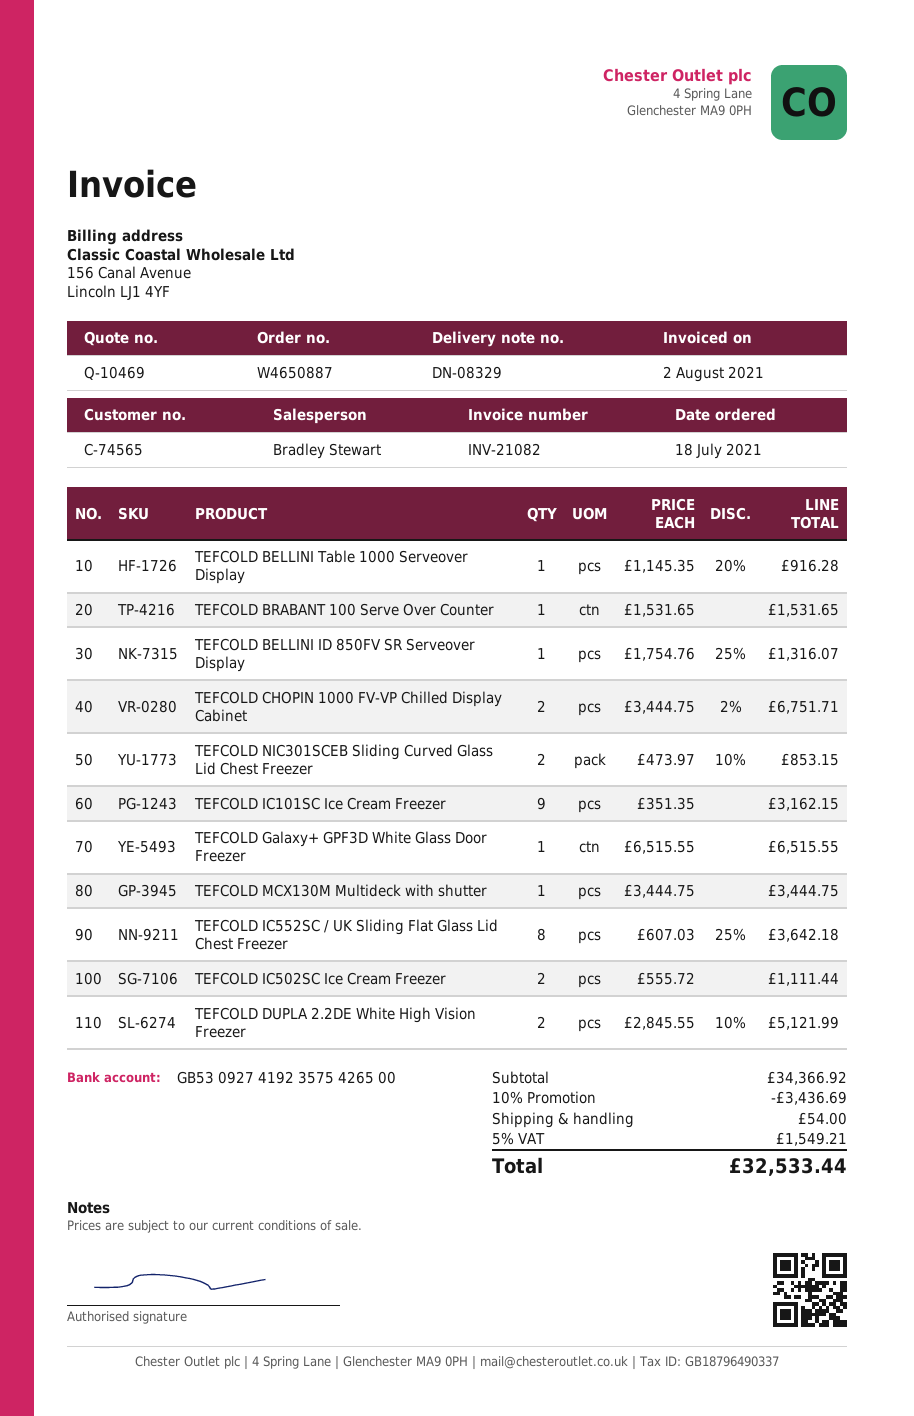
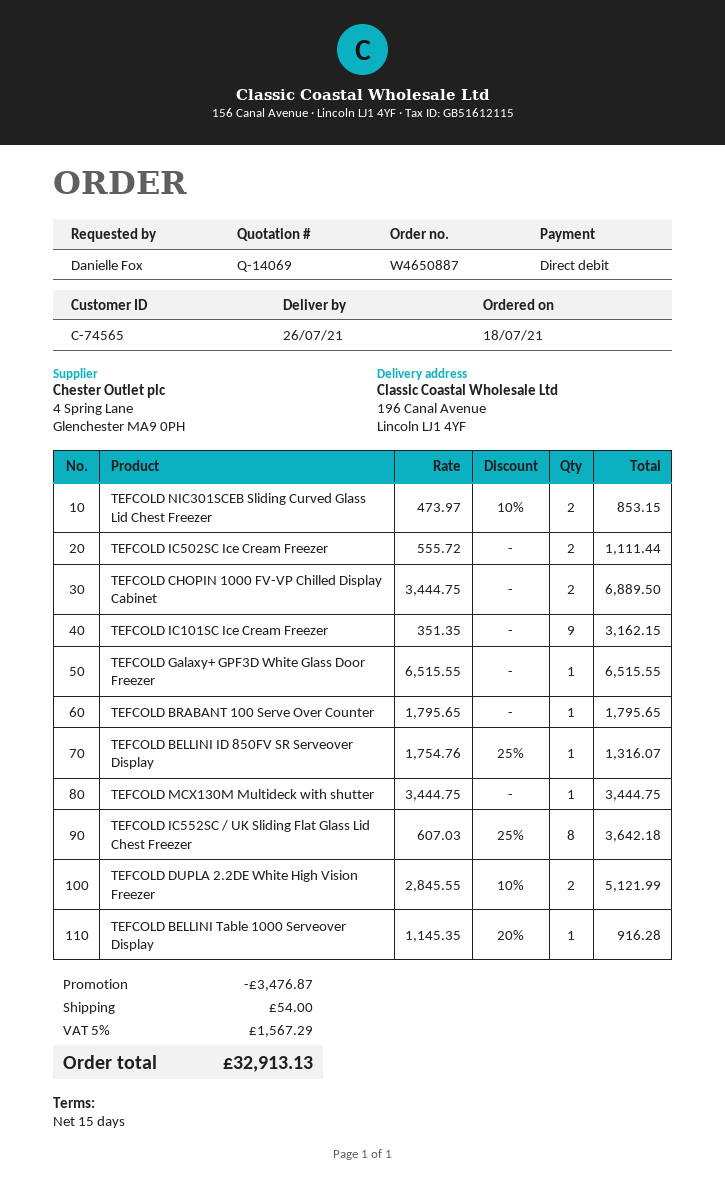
quote number: Q-10469 -> Q-14069
TEFCOLD BRABANT 100 Serve Over Counter: 1 x 1531.65 = 1531.65 -> 1 x 1795.65 = 1795.65
TEFCOLD CHOPIN 1000 FV-VP Chilled Display Cabinet: 2 x 3444.75 - 2% = 6751.71 -> 2 x 3444.75 = 6889.50
discount: 3436.69 -> 3476.87
tax: 5% = 1549.21 -> 5% = 1567.29
total: 32533.44 -> 32913.13

